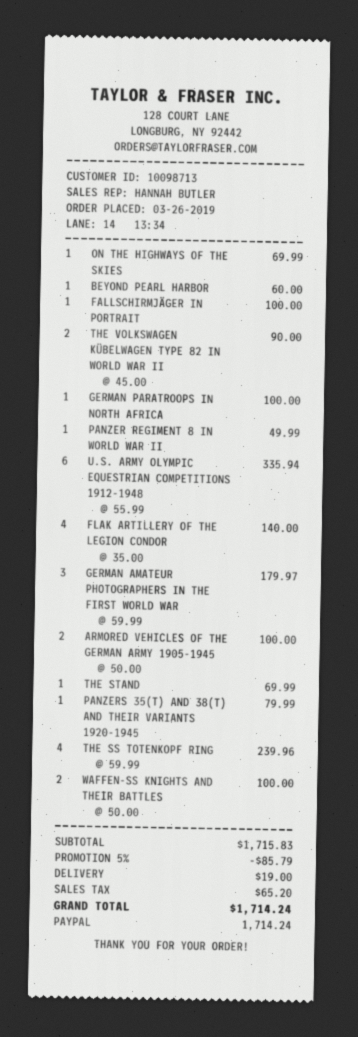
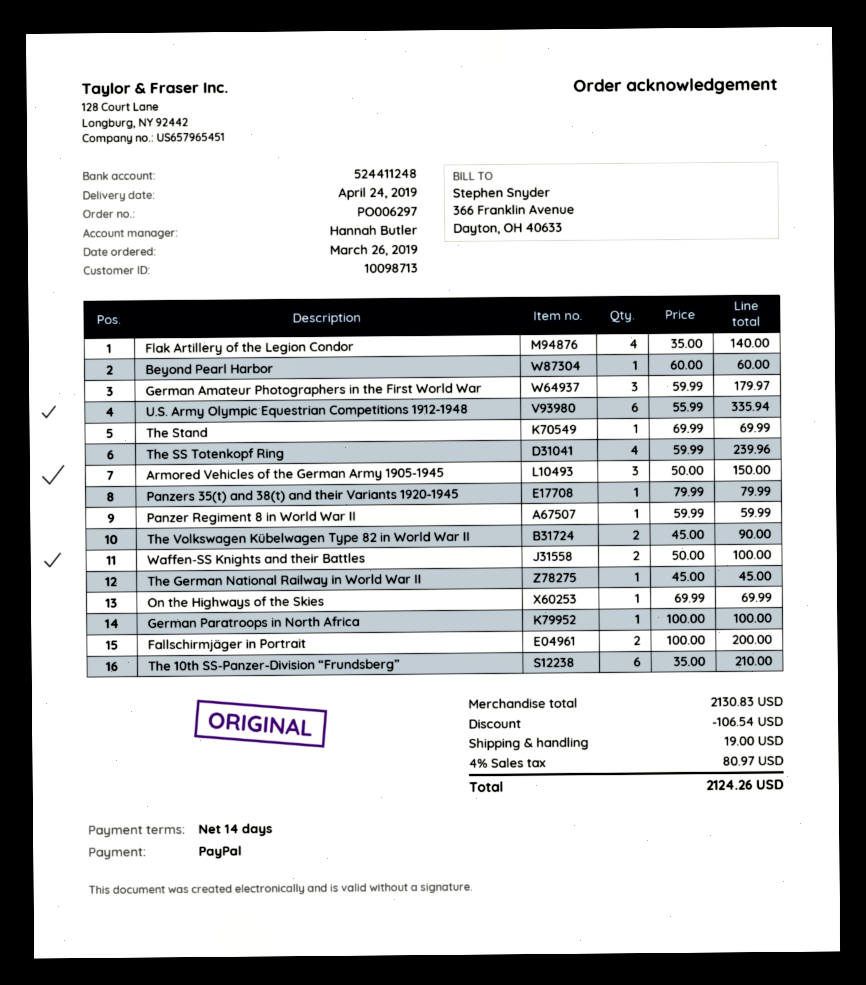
FALLSCHIRMJÄGER IN PORTRAIT: 1 x 100.00 = 100.00 -> 2 x 100.00 = 200.00
PANZER REGIMENT 8 IN WORLD WAR II: 1 x 49.99 = 49.99 -> 1 x 59.99 = 59.99
ARMORED VEHICLES OF THE GERMAN ARMY 1905-1945: 2 x 50.00 = 100.00 -> 3 x 50.00 = 150.00
The German National Railway in World War II: none -> 1 x 45.00 = 45.00
The 10th SS-Panzer-Division “Frundsberg”: none -> 6 x 35.00 = 210.00
subtotal: 1715.83 -> 2130.83
discount: 85.79 -> 106.54
tax: 65.20 -> 80.97
total: 1714.24 -> 2124.26

